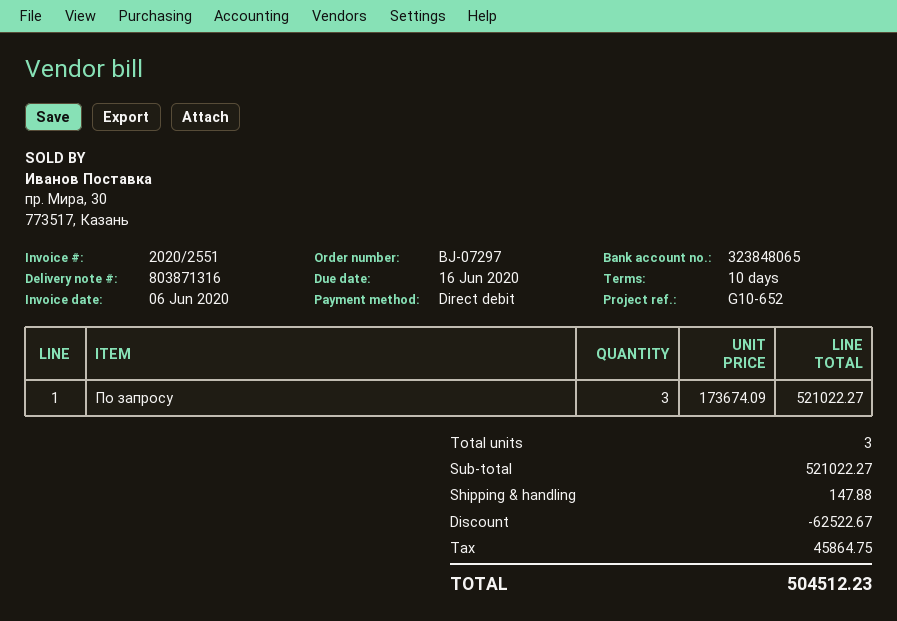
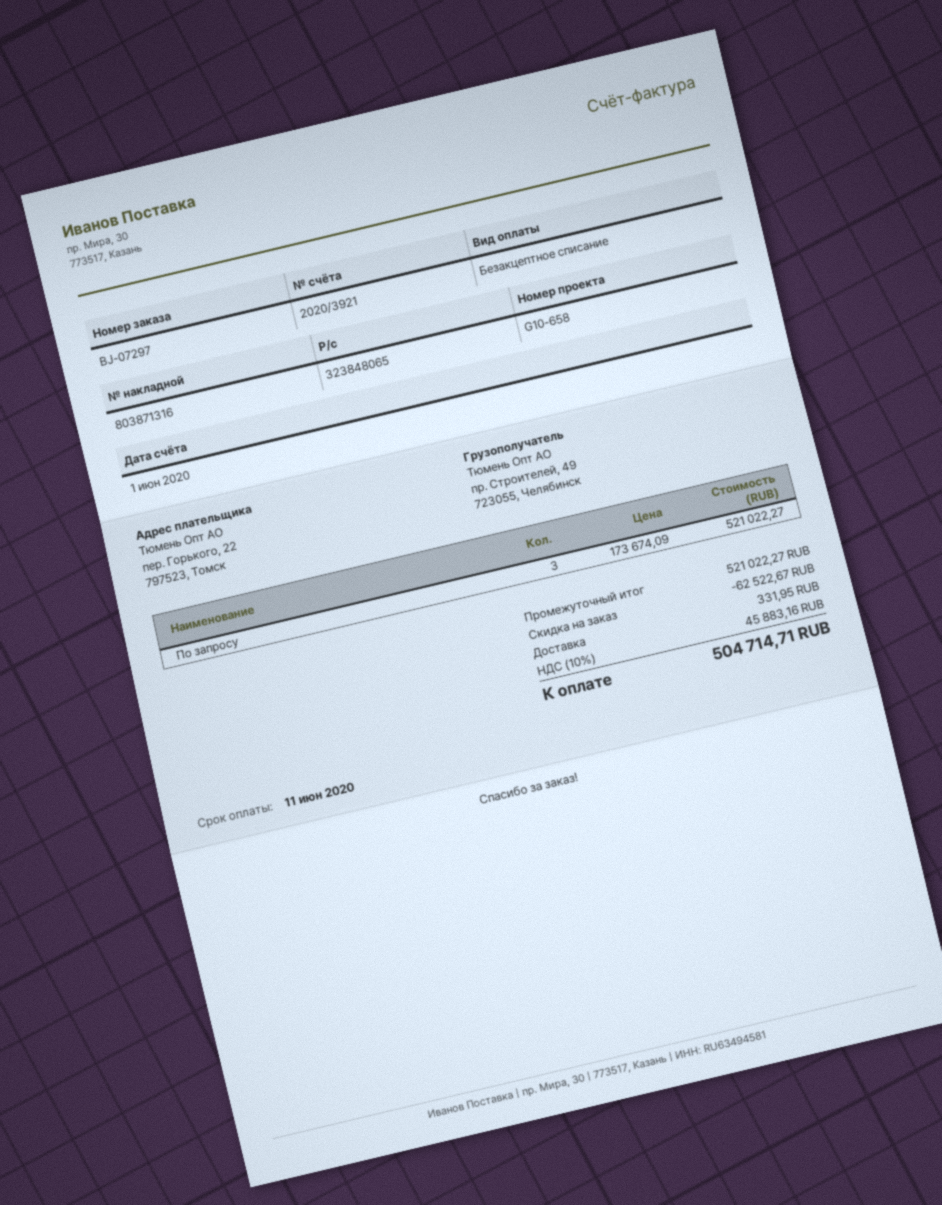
invoice number: 2020/2551 -> 2020/3921
invoice date: 2020-06-06 -> 2020-06-01
due date: 2020-06-16 -> 2020-06-11
reference: G10-652 -> G10-658
shipping: 147.88 -> 331.95
tax: 45864.75 -> 45883.16
total: 504512.23 -> 504714.71

